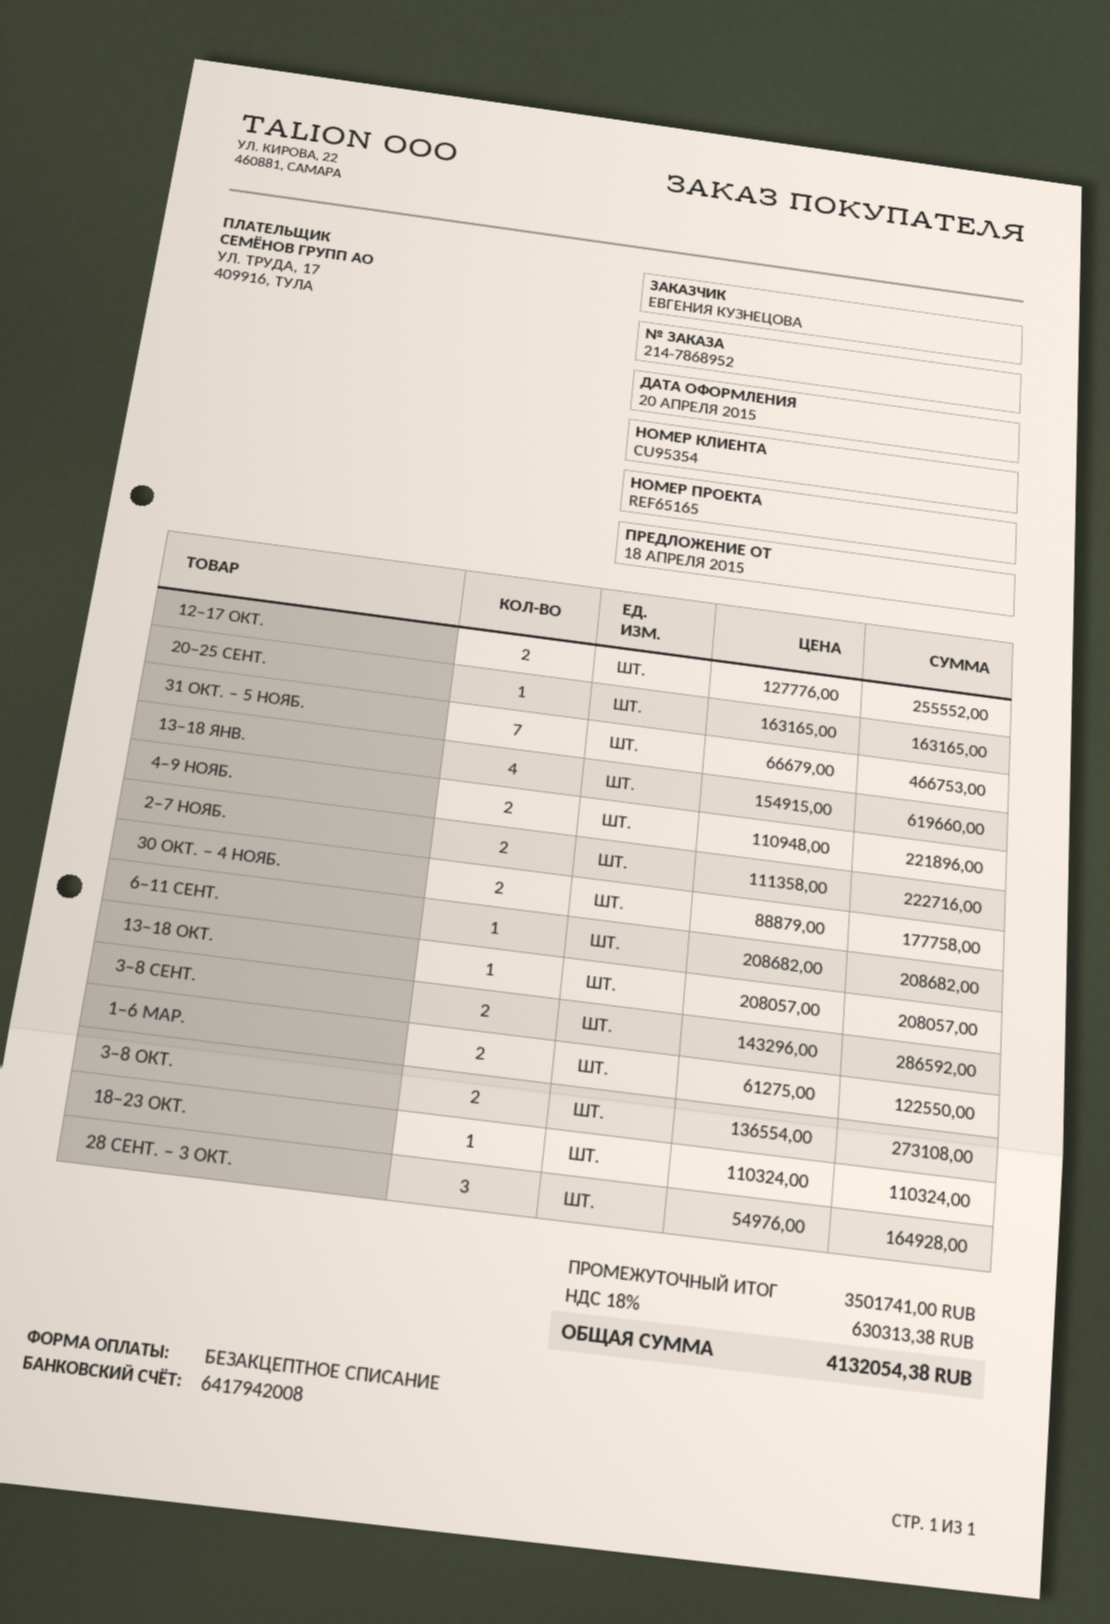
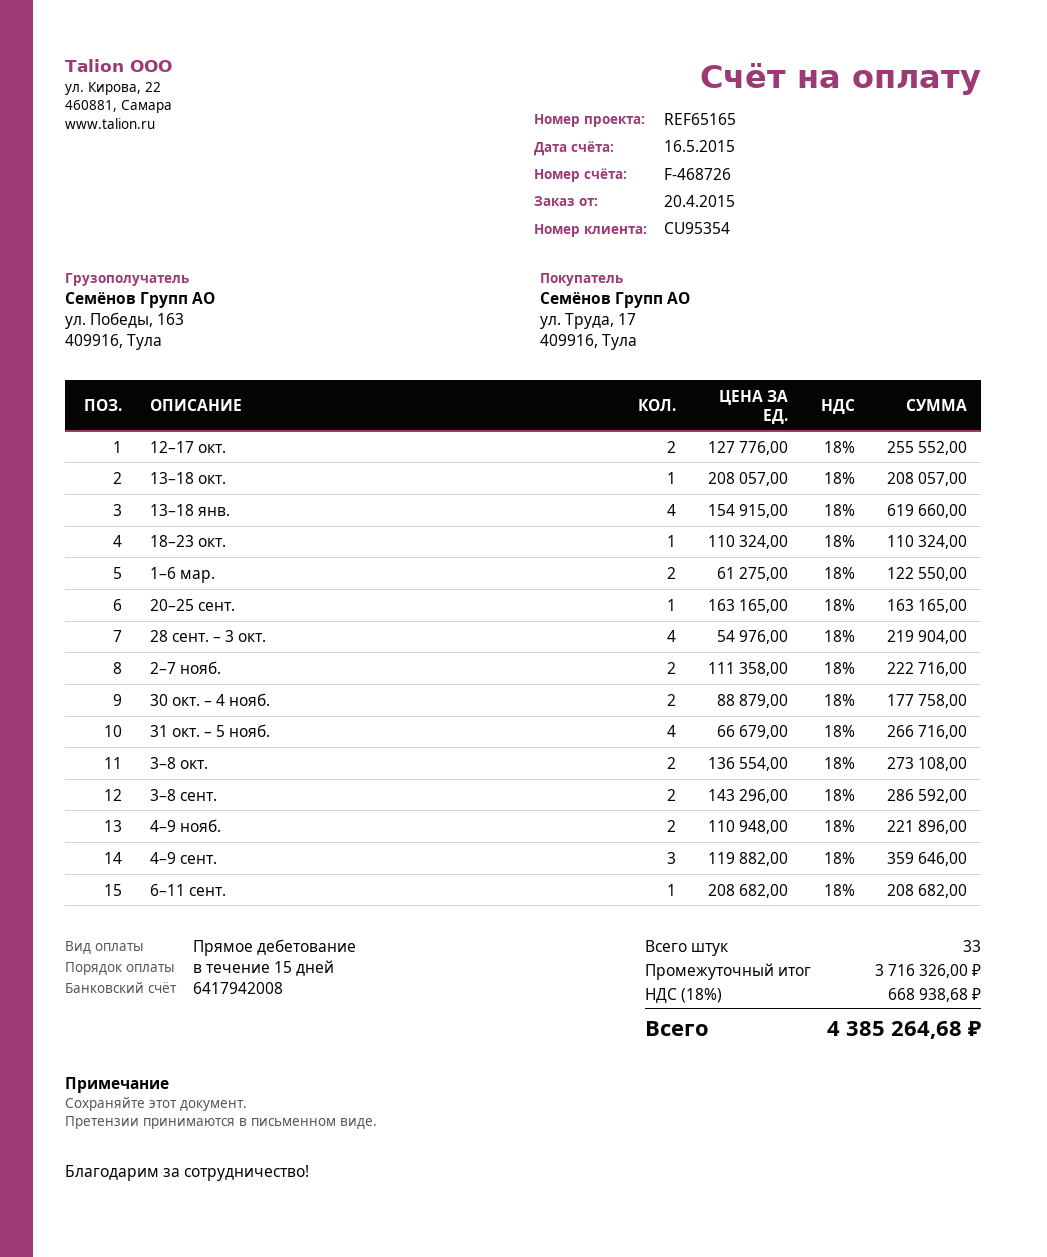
31 ОКТ. – 5 НОЯБ.: 7 x 66679.00 = 466753.00 -> 4 x 66679.00 = 266716.00
28 СЕНТ. – 3 ОКТ.: 3 x 54976.00 = 164928.00 -> 4 x 54976.00 = 219904.00
4–9 сент.: none -> 3 x 119882.00 = 359646.00
subtotal: 3501741.00 -> 3716326.00
tax: 18% = 630313.38 -> 18% = 668938.68
total: 4132054.38 -> 4385264.68

